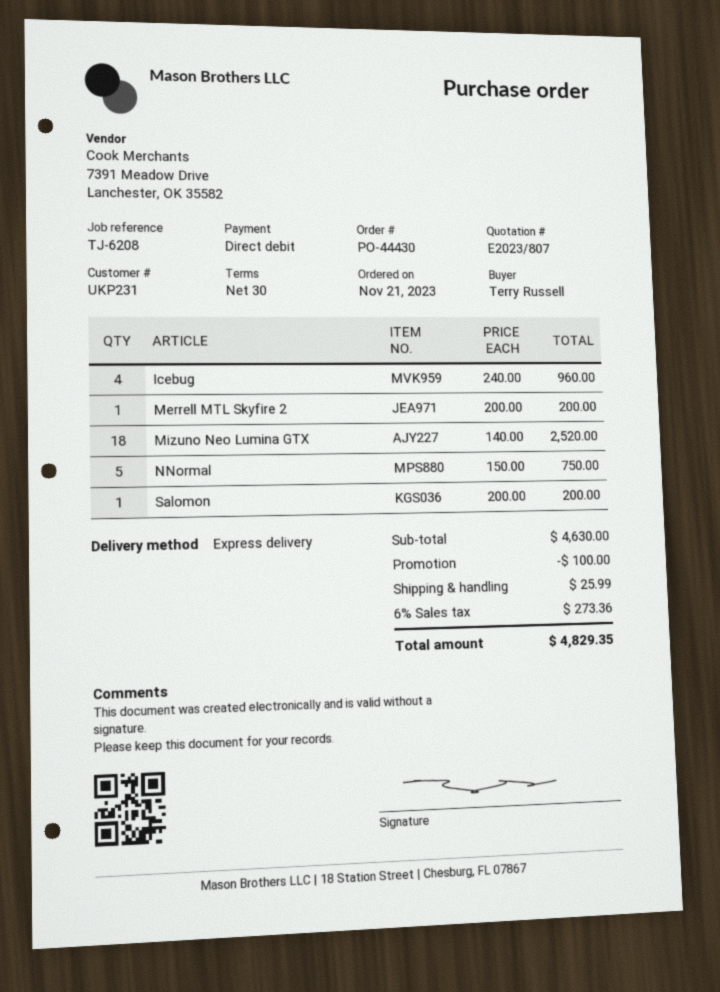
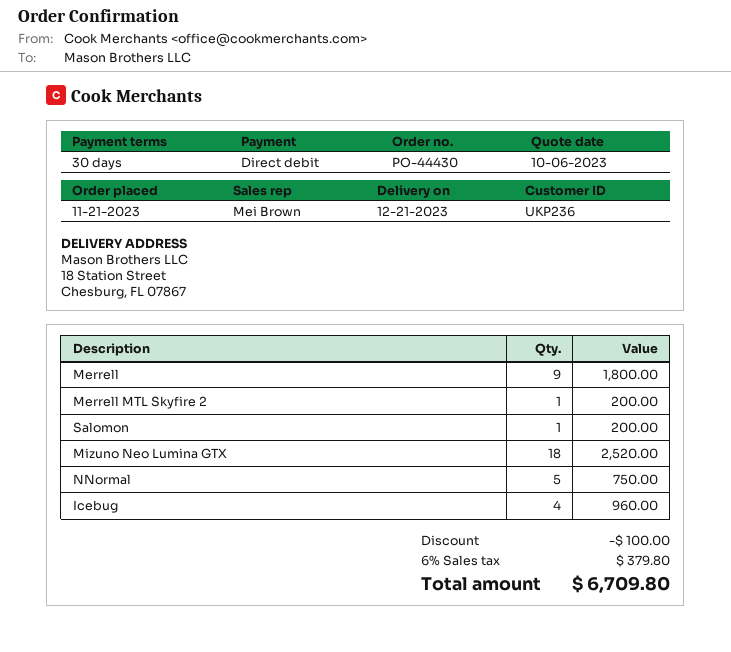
customer number: UKP231 -> UKP236
Merrell: none -> 9 for 1800.00
shipping: 25.99 -> none
tax: 6% = 273.36 -> 6% = 379.80
total: 4829.35 -> 6709.80

